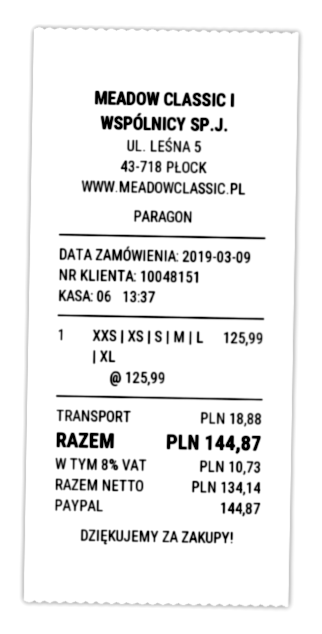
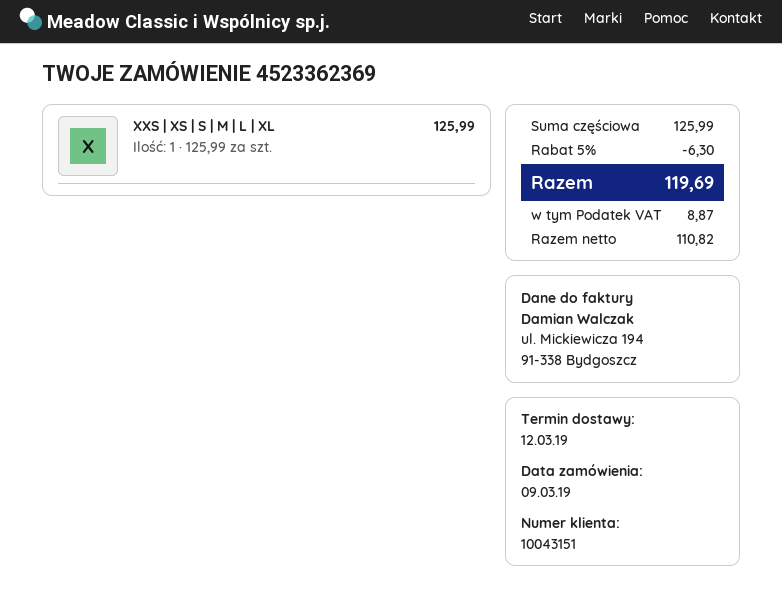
customer number: 10048151 -> 10043151
discount: none -> 5% = 6.30
shipping: 18.88 -> none
net: 134.14 -> 110.82
tax: 10.73 -> 8.87
total: 144.87 -> 119.69

